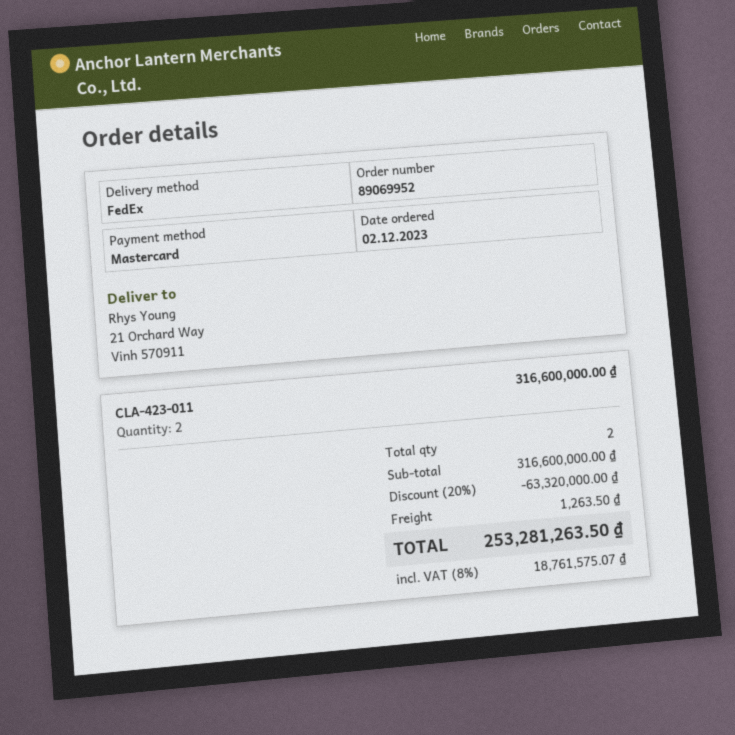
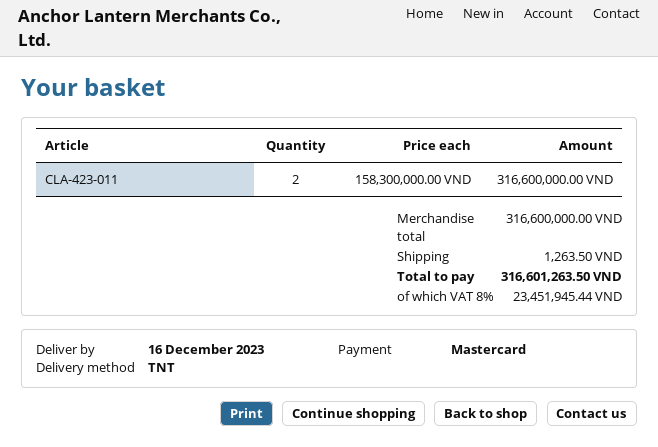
shipping method: FedEx -> TNT
discount: 20% = 63320000.00 -> none
tax: 8% = 18761575.07 -> 8% = 23451945.44
total: 253281263.50 -> 316601263.50

